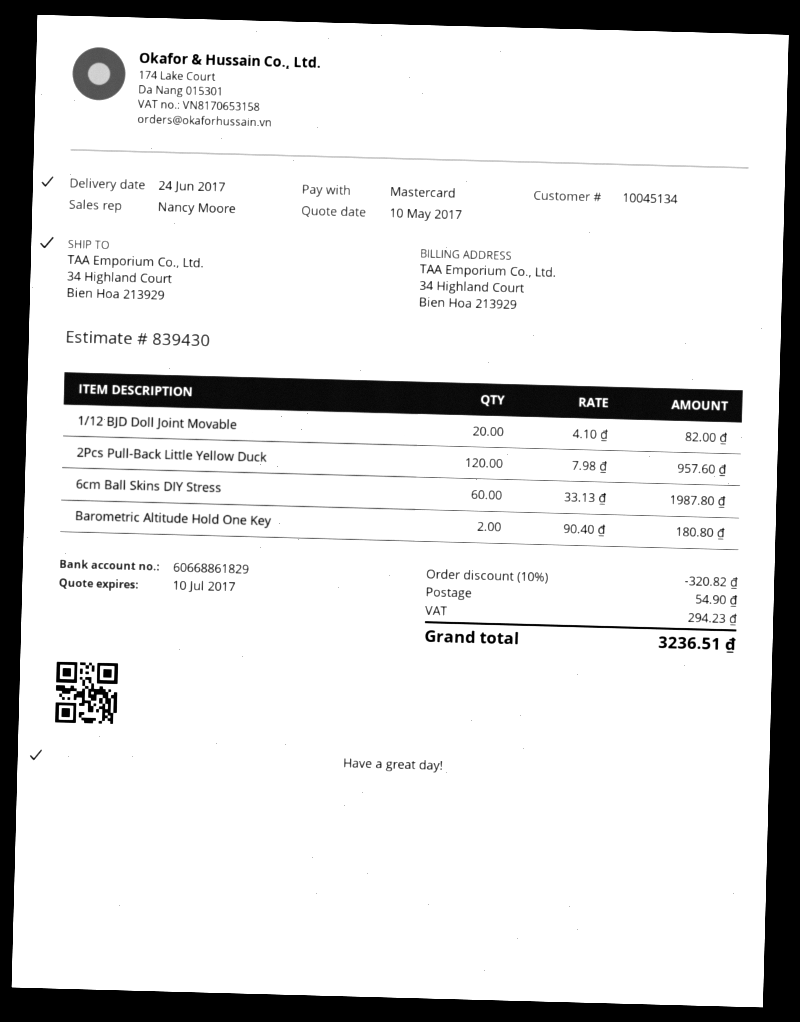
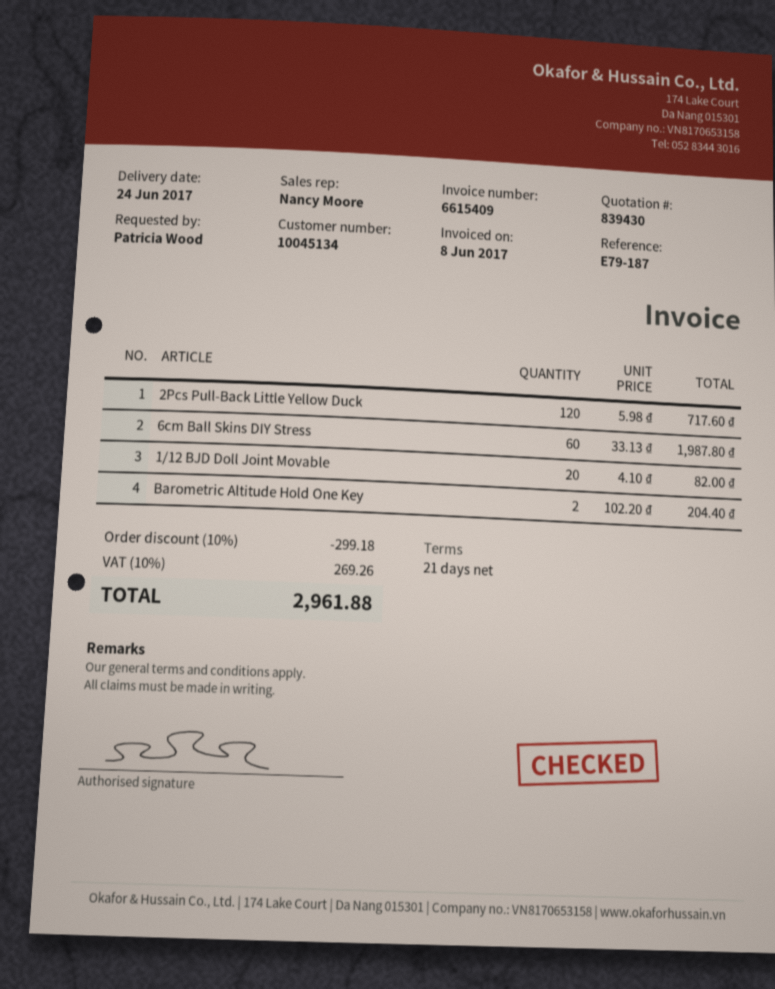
2Pcs Pull-Back Little Yellow Duck: 120 x 7.98 = 957.60 -> 120 x 5.98 = 717.60
Barometric Altitude Hold One Key: 2 x 90.40 = 180.80 -> 2 x 102.20 = 204.40
discount: 10% = 320.82 -> 10% = 299.18
shipping: 54.90 -> none
tax: 294.23 -> 269.26
total: 3236.51 -> 2961.88

